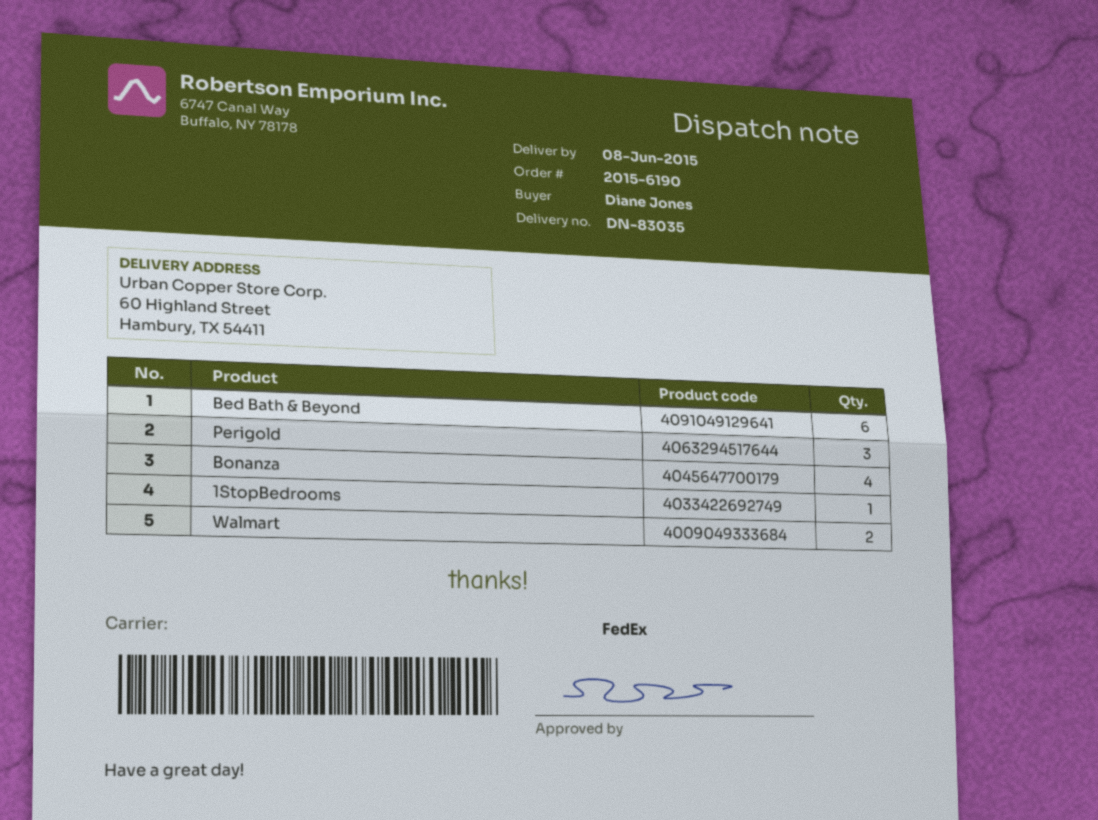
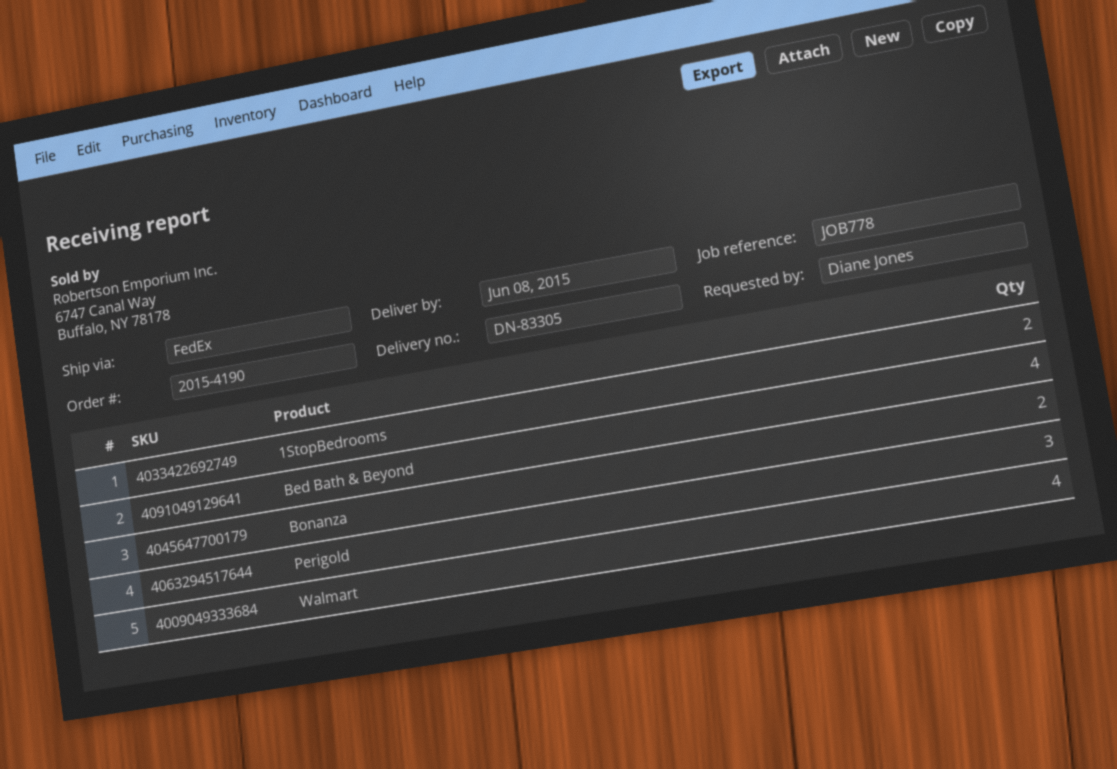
order number: 2015-6190 -> 2015-4190
delivery note number: DN-83035 -> DN-83305
Bed Bath & Beyond: 6 -> 4
Bonanza: 4 -> 2
1StopBedrooms: 1 -> 2
Walmart: 2 -> 4

